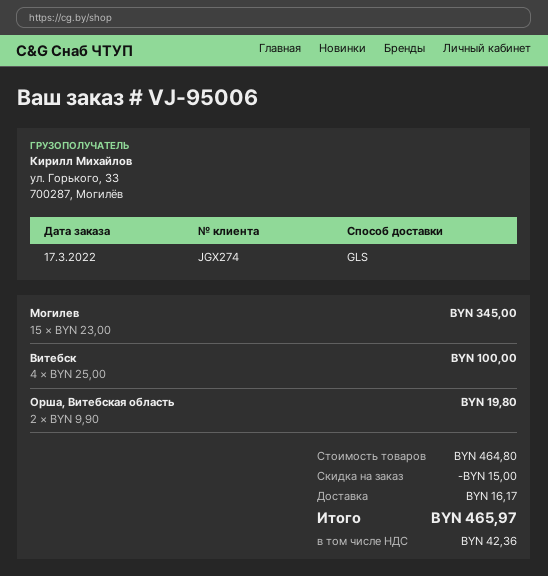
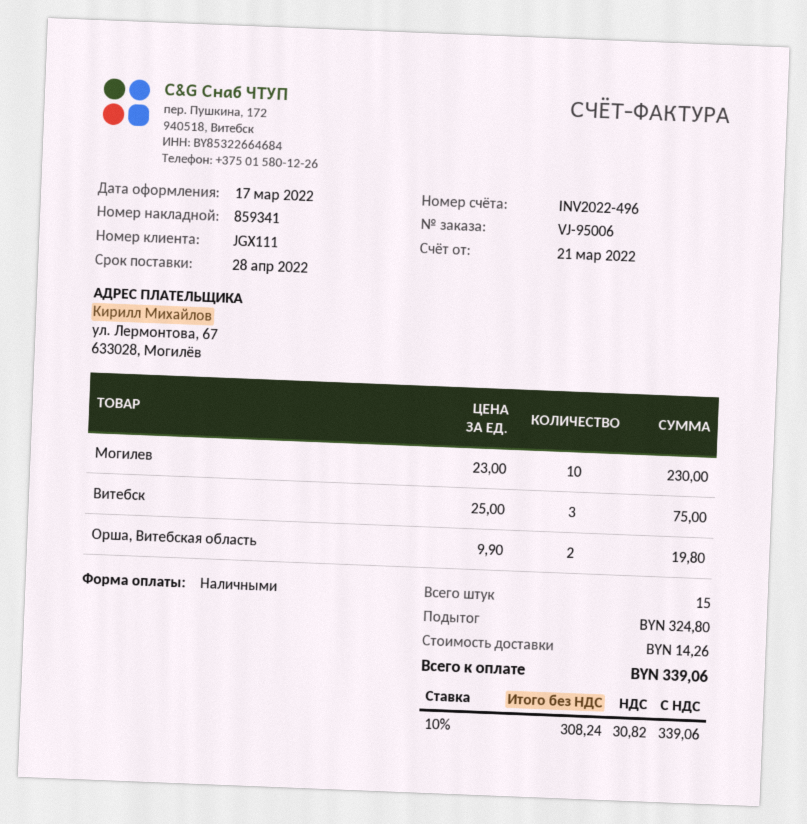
customer number: JGX274 -> JGX111
Могилев: 15 x 23.00 = 345.00 -> 10 x 23.00 = 230.00
Витебск: 4 x 25.00 = 100.00 -> 3 x 25.00 = 75.00
subtotal: 464.80 -> 324.80
discount: 15.00 -> none
shipping: 16.17 -> 14.26
tax: 42.36 -> 30.82
total: 465.97 -> 339.06

